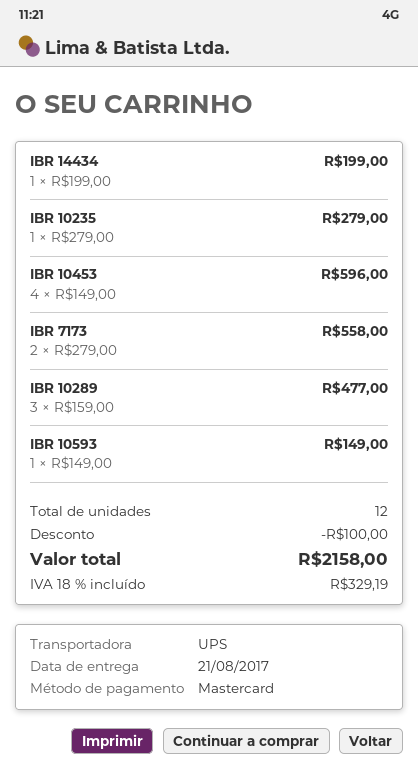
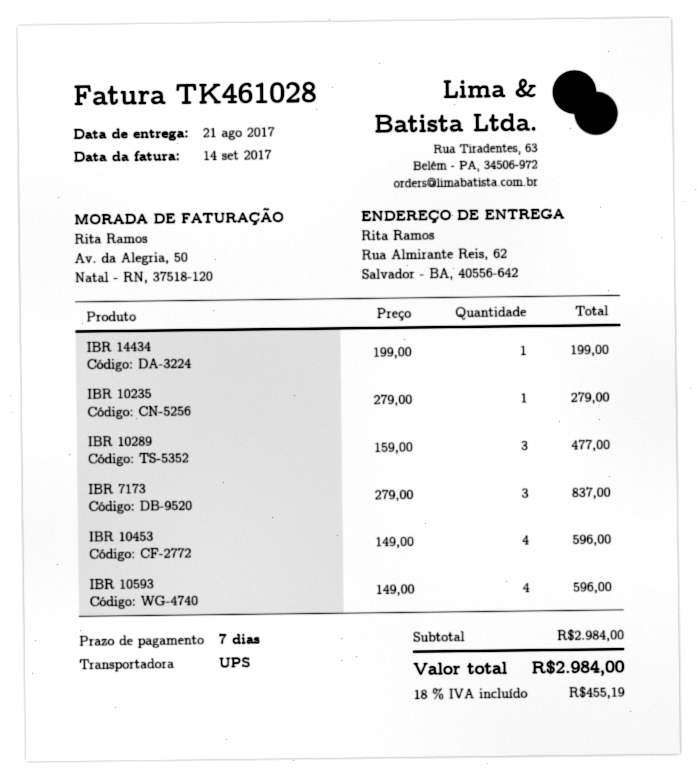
IBR 7173: 2 x 279.00 = 558.00 -> 3 x 279.00 = 837.00
IBR 10593: 1 x 149.00 = 149.00 -> 4 x 149.00 = 596.00
discount: 100.00 -> none
tax: 18% = 329.19 -> 18% = 455.19
total: 2158.00 -> 2984.00

